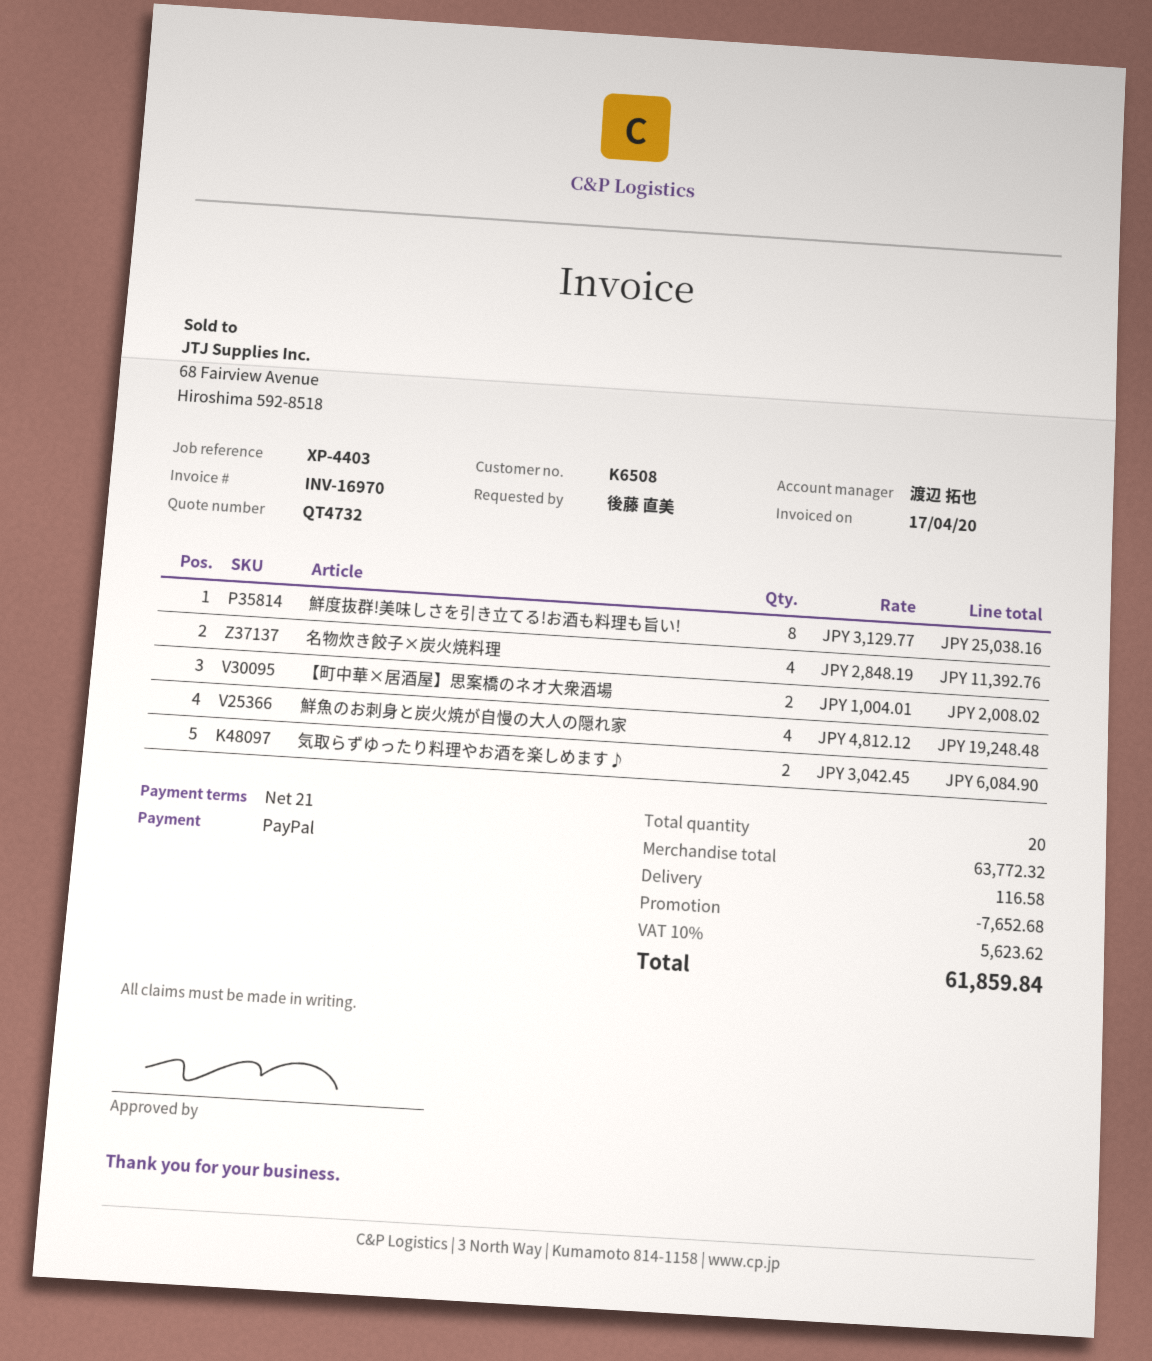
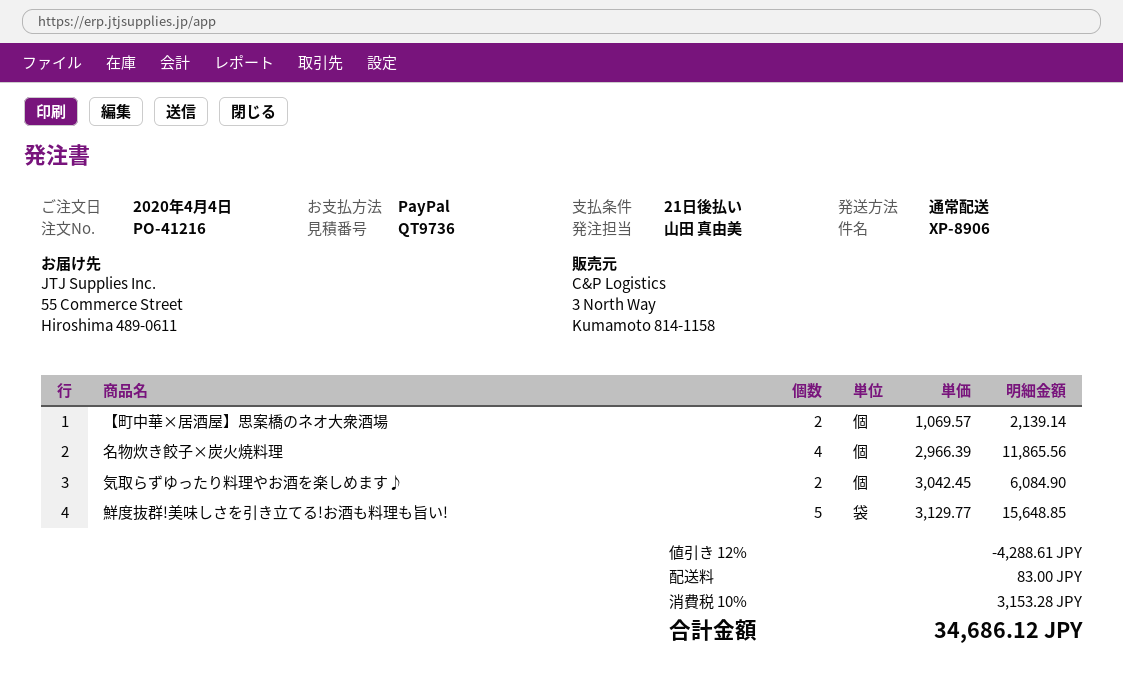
quote number: QT4732 -> QT9736
reference: XP-4403 -> XP-8906
ordered by: 後藤 直美 -> 山田 真由美
鮮度抜群!美味しさを引き立てる!お酒も料理も旨い!: 8 x 3129.77 = 25038.16 -> 5 x 3129.77 = 15648.85
名物炊き餃子×炭火焼料理: 4 x 2848.19 = 11392.76 -> 4 x 2966.39 = 11865.56
【町中華×居酒屋】思案橋のネオ大衆酒場: 2 x 1004.01 = 2008.02 -> 2 x 1069.57 = 2139.14
鮮魚のお刺身と炭火焼が自慢の大人の隠れ家: 4 x 4812.12 = 19248.48 -> none
discount: 7652.68 -> 4288.61
shipping: 116.58 -> 83.00
tax: 10% = 5623.62 -> 10% = 3153.28
total: 61859.84 -> 34686.12

